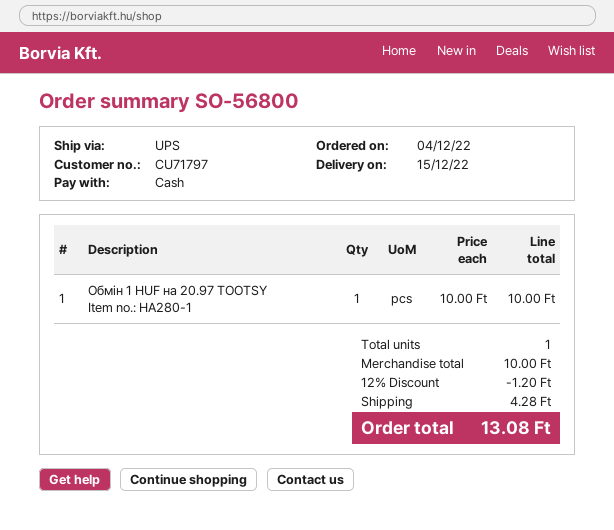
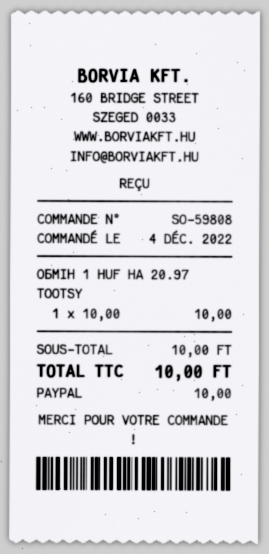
order number: SO-56800 -> SO-59808
payment method: cash -> PayPal
discount: 12% = 1.20 -> none
shipping: 4.28 -> none
total: 13.08 -> 10.00

